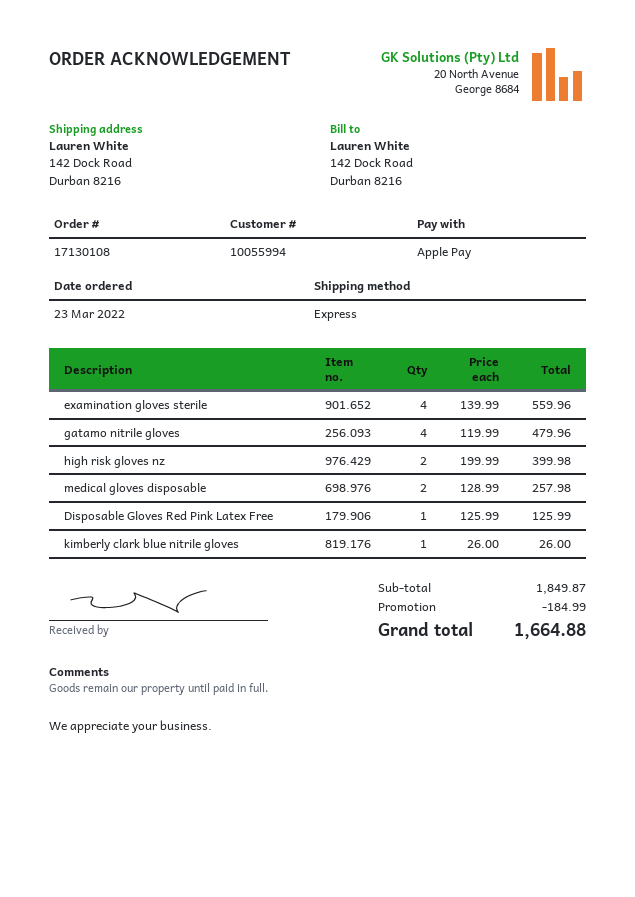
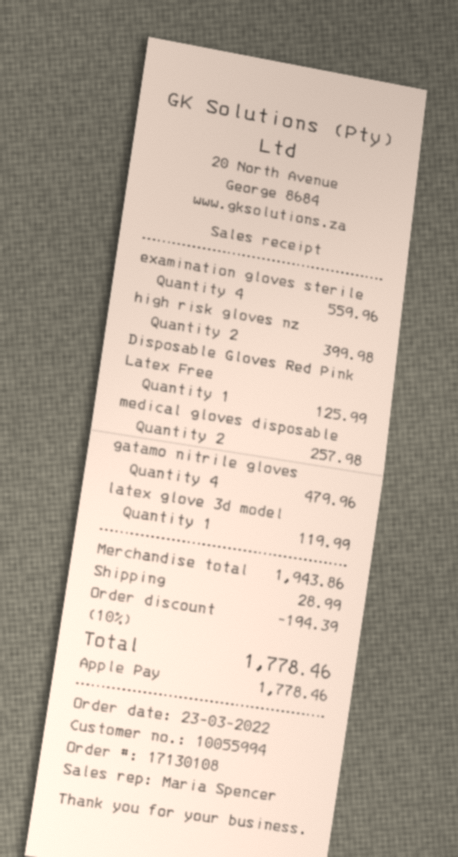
kimberly clark blue nitrile gloves: 1 for 26.00 -> none
latex glove 3d model: none -> 1 for 119.99
subtotal: 1849.87 -> 1943.86
discount: 184.99 -> 194.39
shipping: none -> 28.99
total: 1664.88 -> 1778.46

